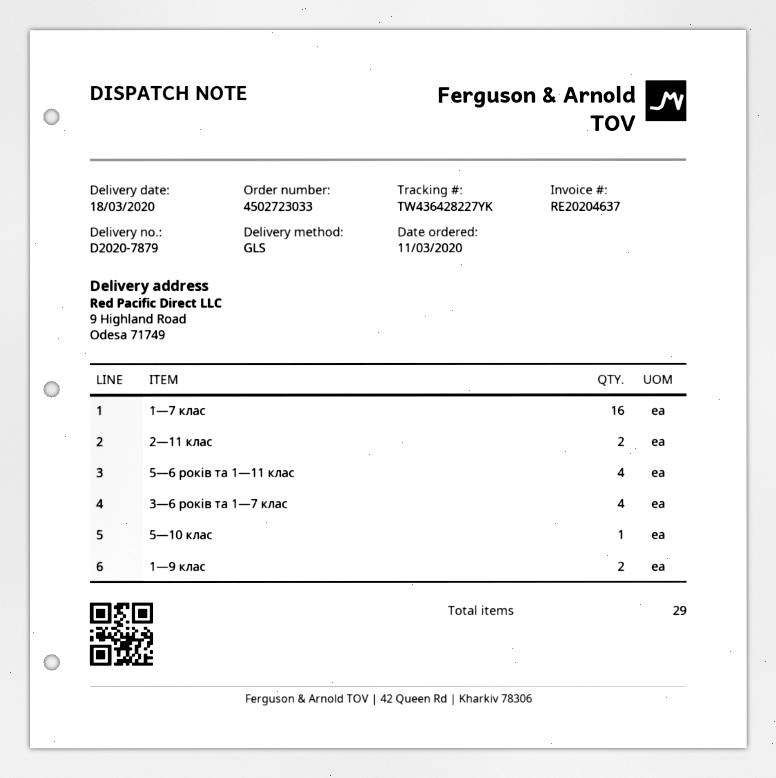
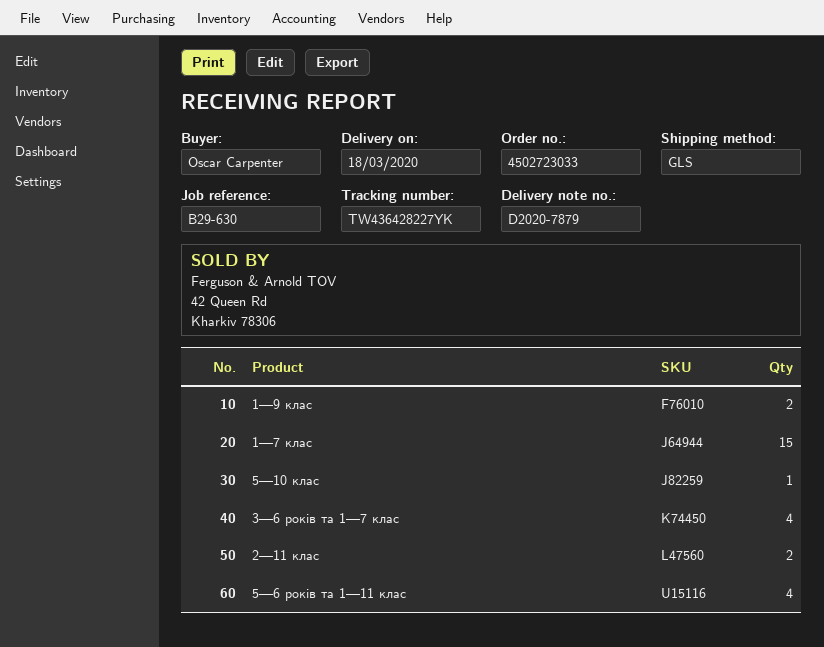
1—7 клас: 16 -> 15

